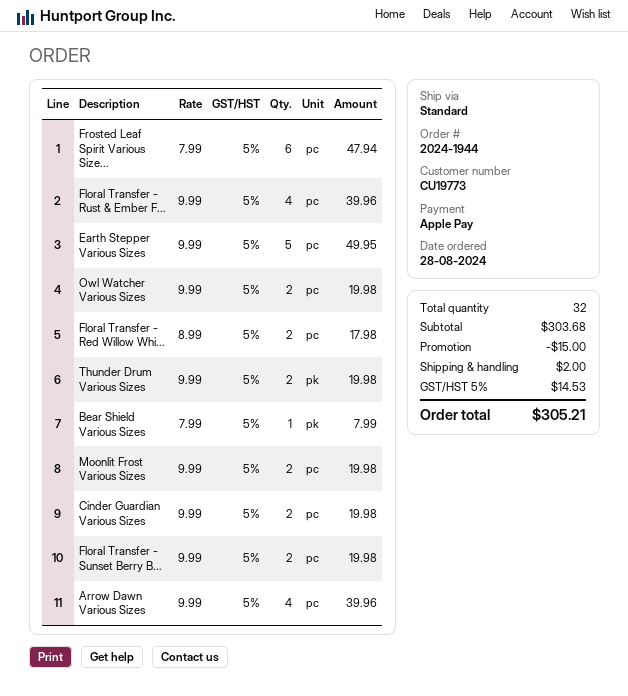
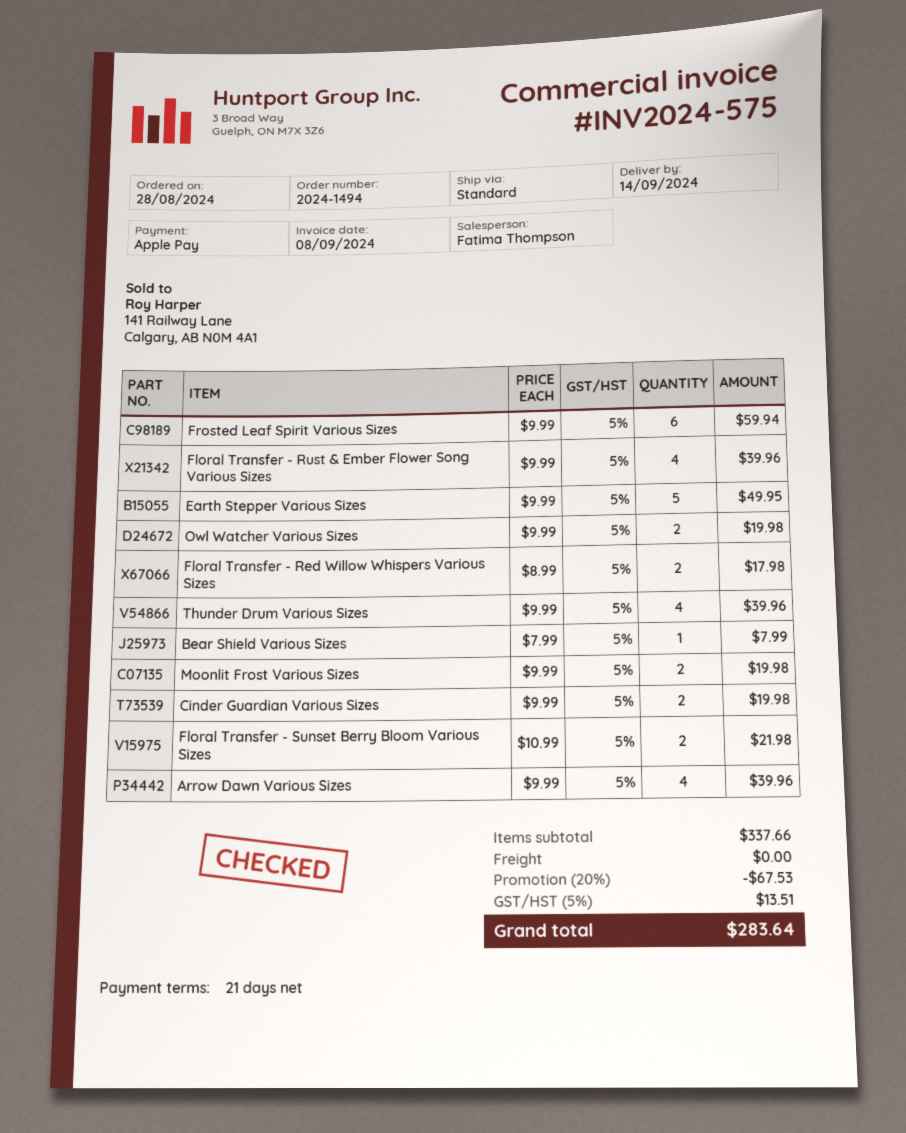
order number: 2024-1944 -> 2024-1494
Frosted Leaf Spirit Various Size...: 6 x 7.99 = 47.94 -> 6 x 9.99 = 59.94
Thunder Drum Various Sizes: 2 x 9.99 = 19.98 -> 4 x 9.99 = 39.96
Floral Transfer - Sunset Berry B...: 2 x 9.99 = 19.98 -> 2 x 10.99 = 21.98
subtotal: 303.68 -> 337.66
discount: 15.00 -> 67.53
shipping: 2.00 -> 0.00
tax: 5% = 14.53 -> 5% = 13.51
total: 305.21 -> 283.64

